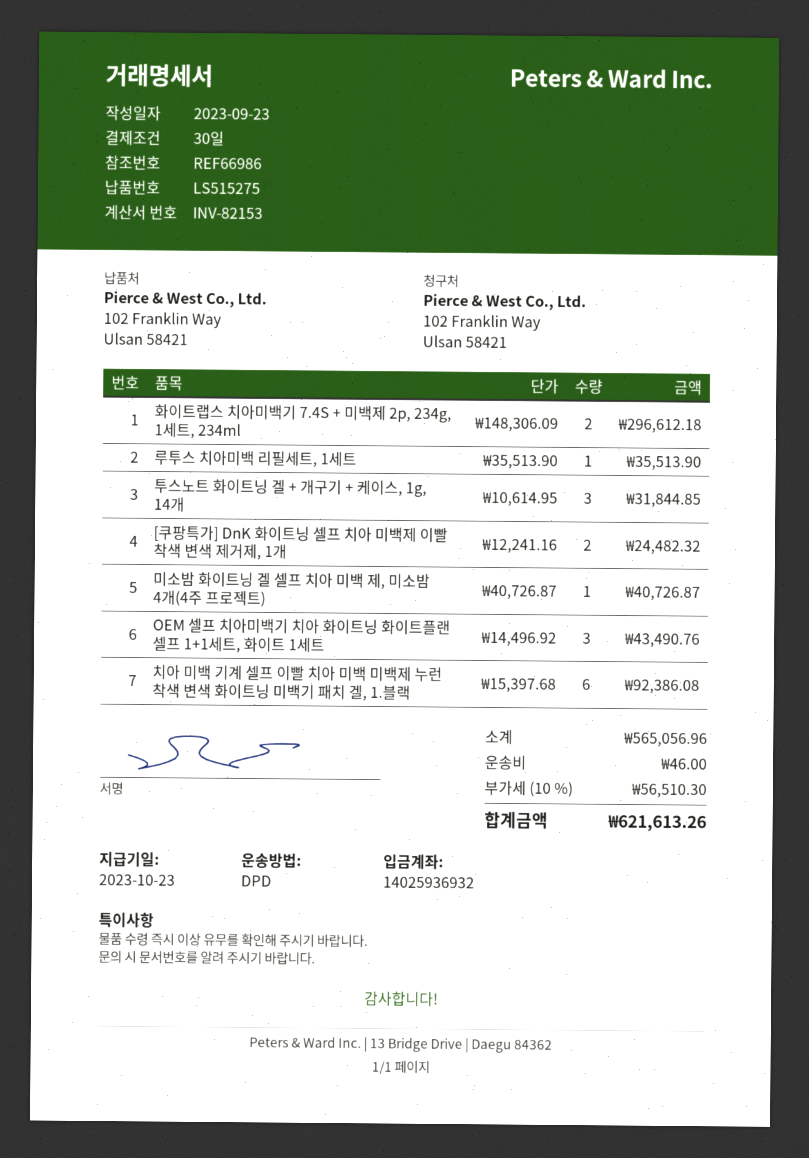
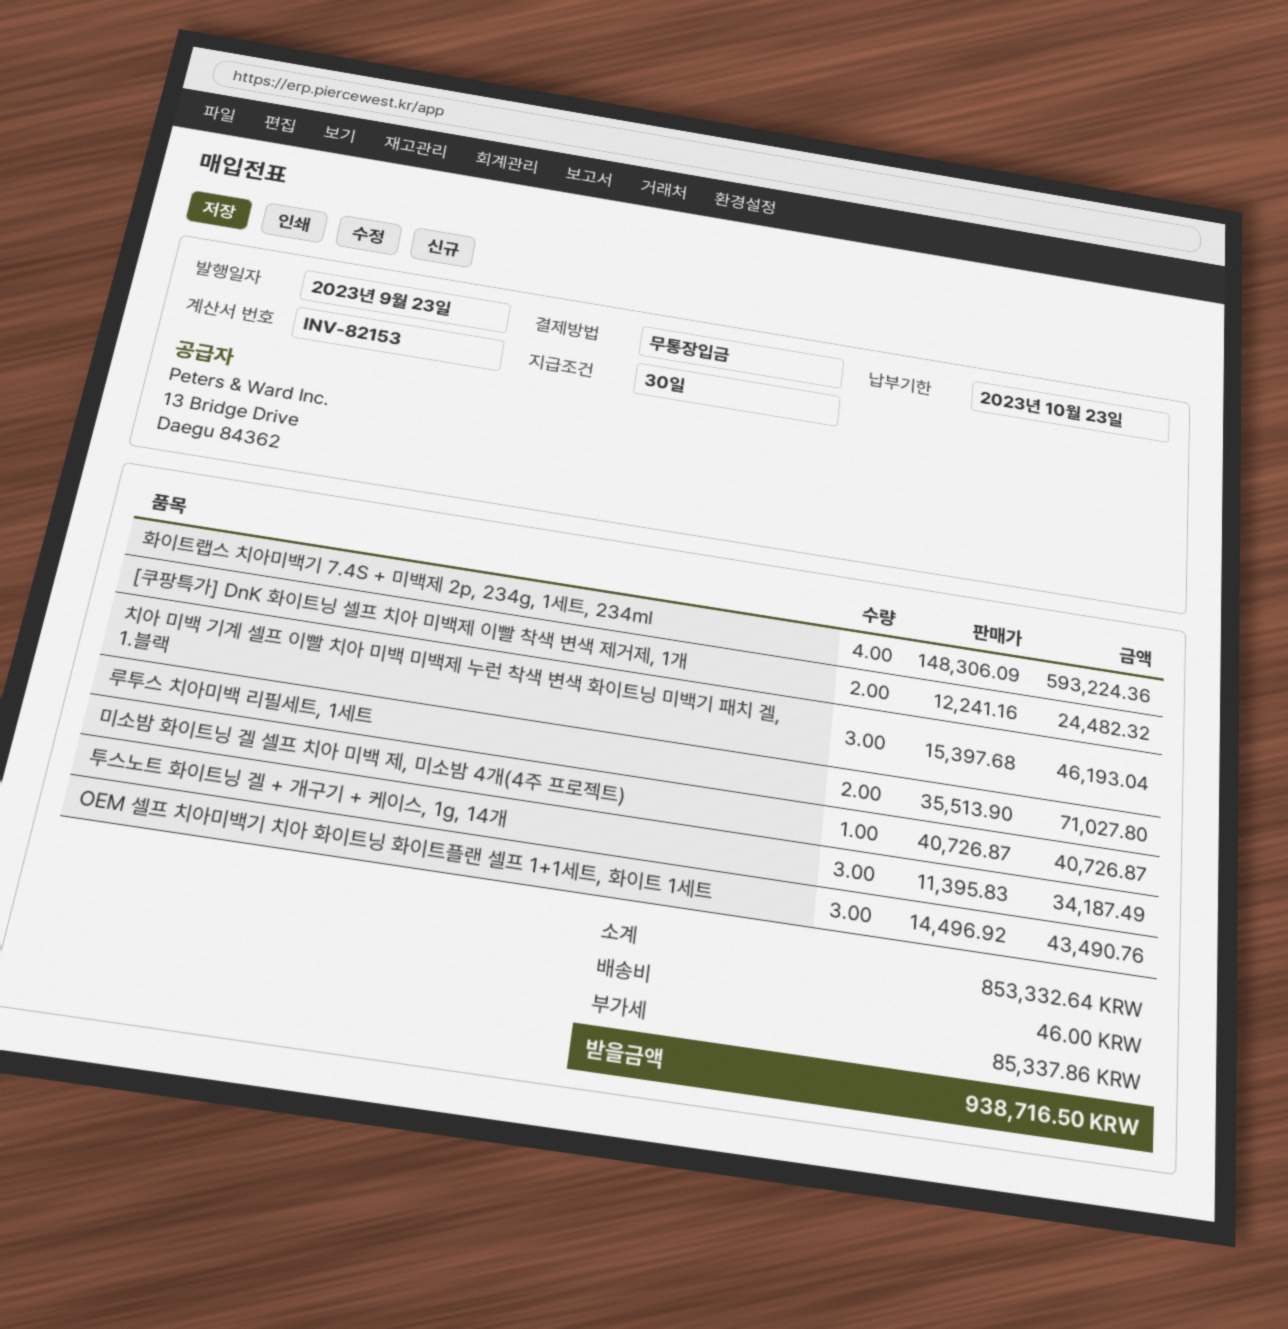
화이트랩스 치아미백기 7.4S + 미백제 2p, 234g, 1세트, 234ml: 2 x 148306.09 = 296612.18 -> 4 x 148306.09 = 593224.36
루투스 치아미백 리필세트, 1세트: 1 x 35513.90 = 35513.90 -> 2 x 35513.90 = 71027.80
투스노트 화이트닝 겔 + 개구기 + 케이스, 1g, 14개: 3 x 10614.95 = 31844.85 -> 3 x 11395.83 = 34187.49
치아 미백 기계 셀프 이빨 치아 미백 미백제 누런 착색 변색 화이트닝 미백기 패치 겔, 1.블랙: 6 x 15397.68 = 92386.08 -> 3 x 15397.68 = 46193.04
subtotal: 565056.96 -> 853332.64
tax: 56510.30 -> 85337.86
total: 621613.26 -> 938716.50

